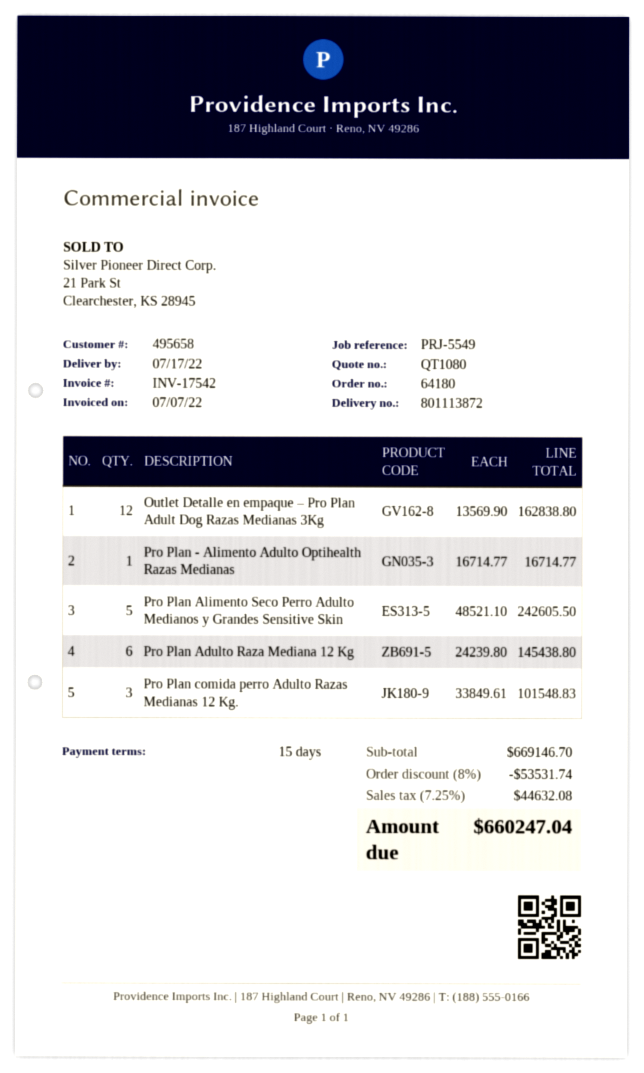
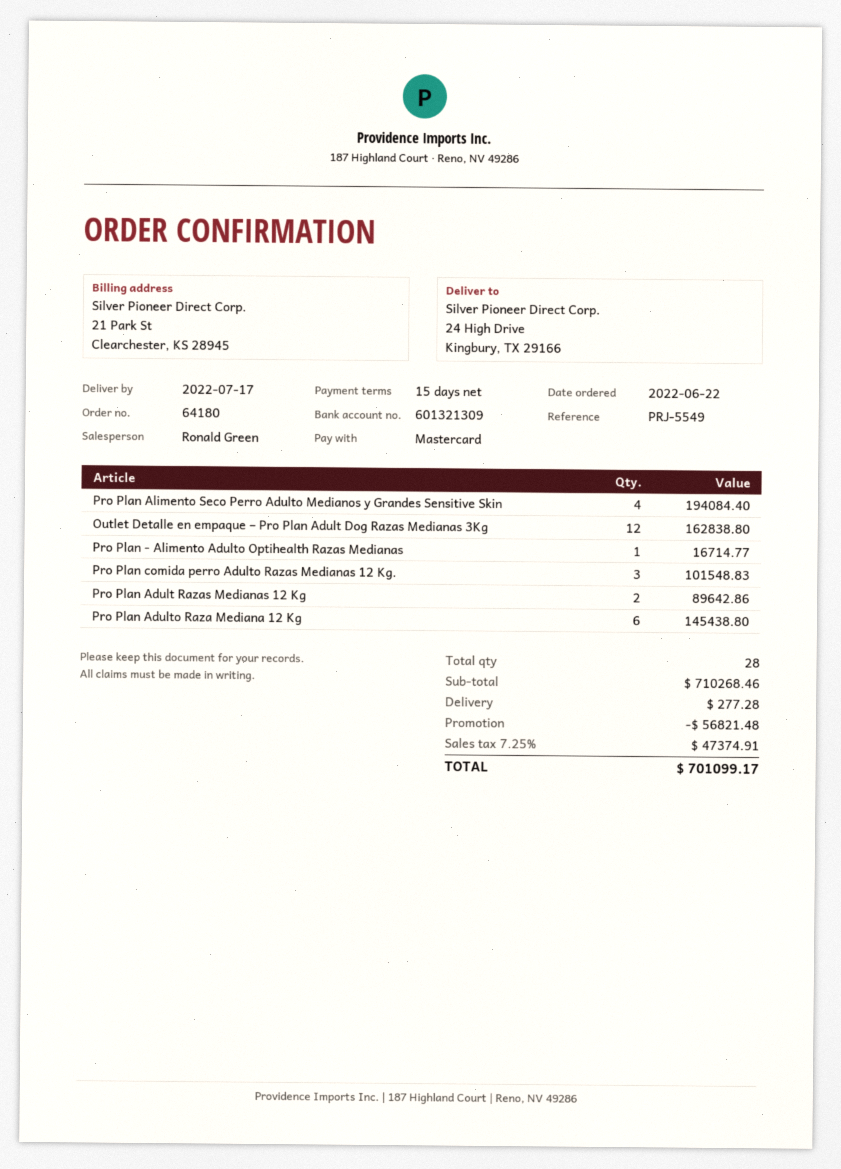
Pro Plan Alimento Seco Perro Adulto Medianos y Grandes Sensitive Skin: 5 for 242605.50 -> 4 for 194084.40
Pro Plan Adult Razas Medianas 12 Kg: none -> 2 for 89642.86
subtotal: 669146.70 -> 710268.46
discount: 53531.74 -> 56821.48
shipping: none -> 277.28
tax: 7.25% = 44632.08 -> 7.25% = 47374.91
total: 660247.04 -> 701099.17

